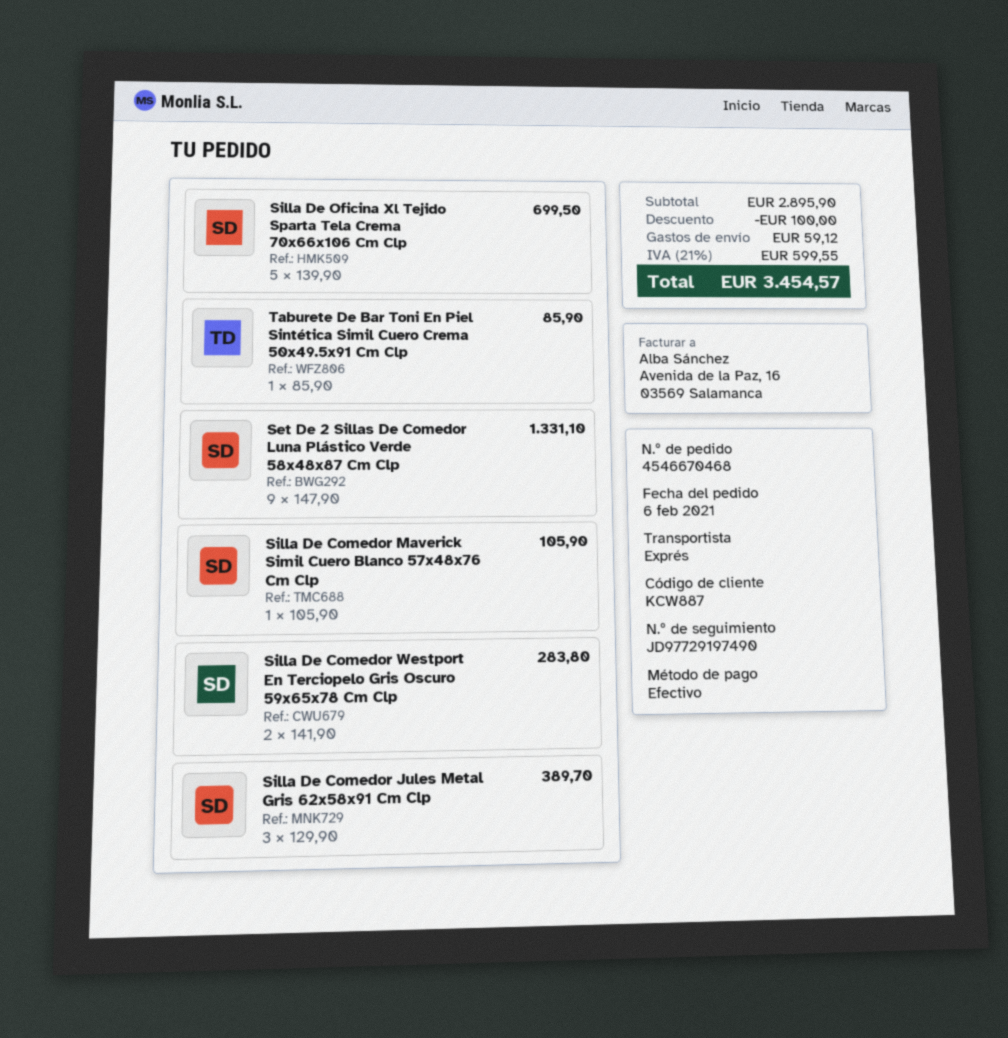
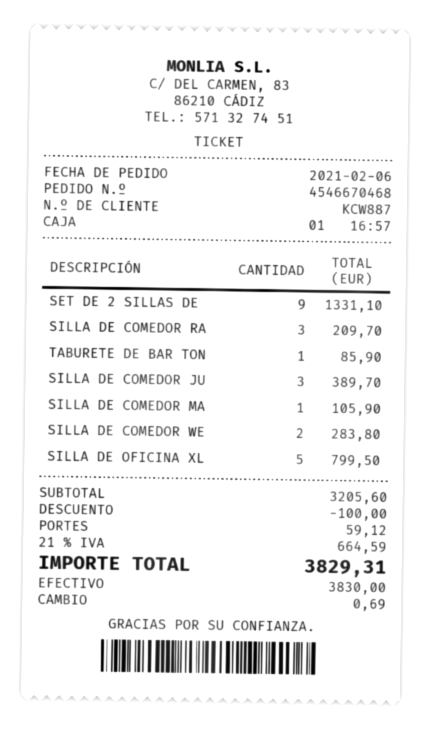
Silla De Oficina Xl Tejido Sparta Tela Crema 70x66x106 Cm Clp: 5 for 699.50 -> 5 for 799.50
SILLA DE COMEDOR RA: none -> 3 for 209.70
subtotal: 2895.90 -> 3205.60
tax: 21% = 599.55 -> 21% = 664.59
total: 3454.57 -> 3829.31

